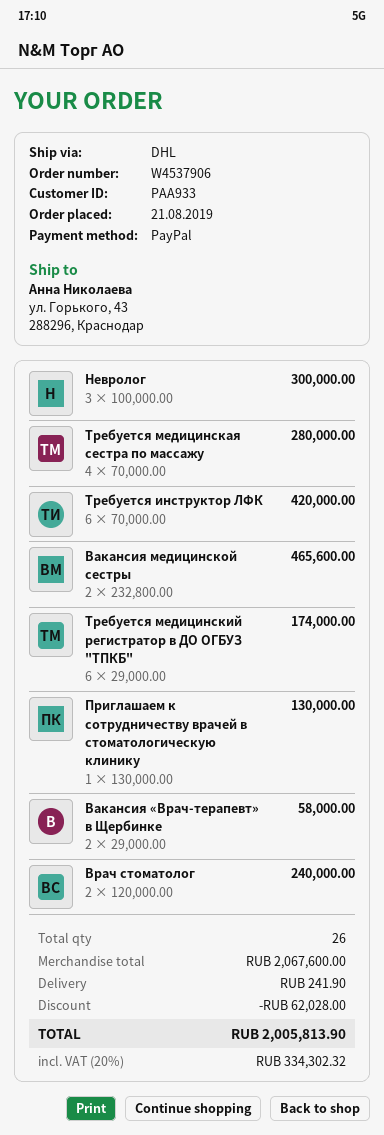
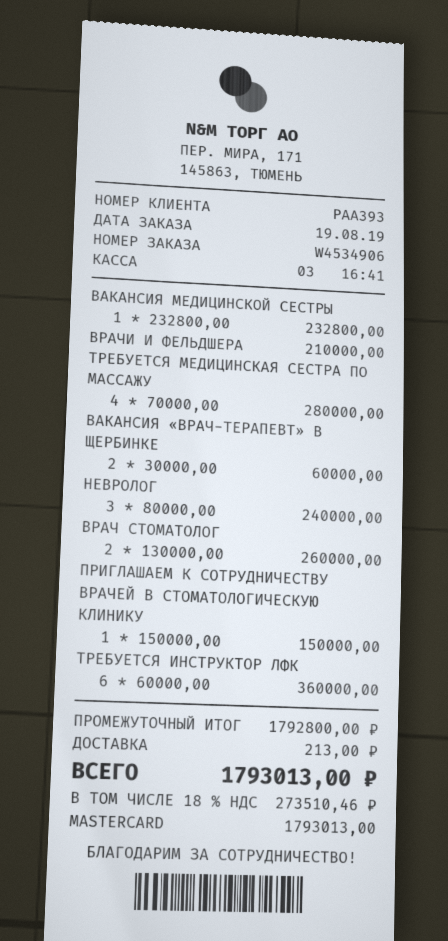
order number: W4537906 -> W4534906
order date: 2019-08-21 -> 2019-08-19
customer number: PAA933 -> PAA393
payment method: PayPal -> Mastercard
Невролог: 3 x 100000.00 = 300000.00 -> 3 x 80000.00 = 240000.00
Требуется инструктор ЛФК: 6 x 70000.00 = 420000.00 -> 6 x 60000.00 = 360000.00
Вакансия медицинской сестры: 2 x 232800.00 = 465600.00 -> 1 x 232800.00 = 232800.00
Требуется медицинский регистратор в ДО ОГБУЗ "ТПКБ": 6 x 29000.00 = 174000.00 -> none
Приглашаем к сотрудничеству врачей в стоматологическую клинику: 1 x 130000.00 = 130000.00 -> 1 x 150000.00 = 150000.00
Вакансия «Врач-терапевт» в Щербинке: 2 x 29000.00 = 58000.00 -> 2 x 30000.00 = 60000.00
Врач стоматолог: 2 x 120000.00 = 240000.00 -> 2 x 130000.00 = 260000.00
ВРАЧИ И ФЕЛЬДШЕРА: none -> 1 x 210000.00 = 210000.00
subtotal: 2067600.00 -> 1792800.00
discount: 62028.00 -> none
shipping: 241.90 -> 213.00
tax: 20% = 334302.32 -> 18% = 273510.46
total: 2005813.90 -> 1793013.00

